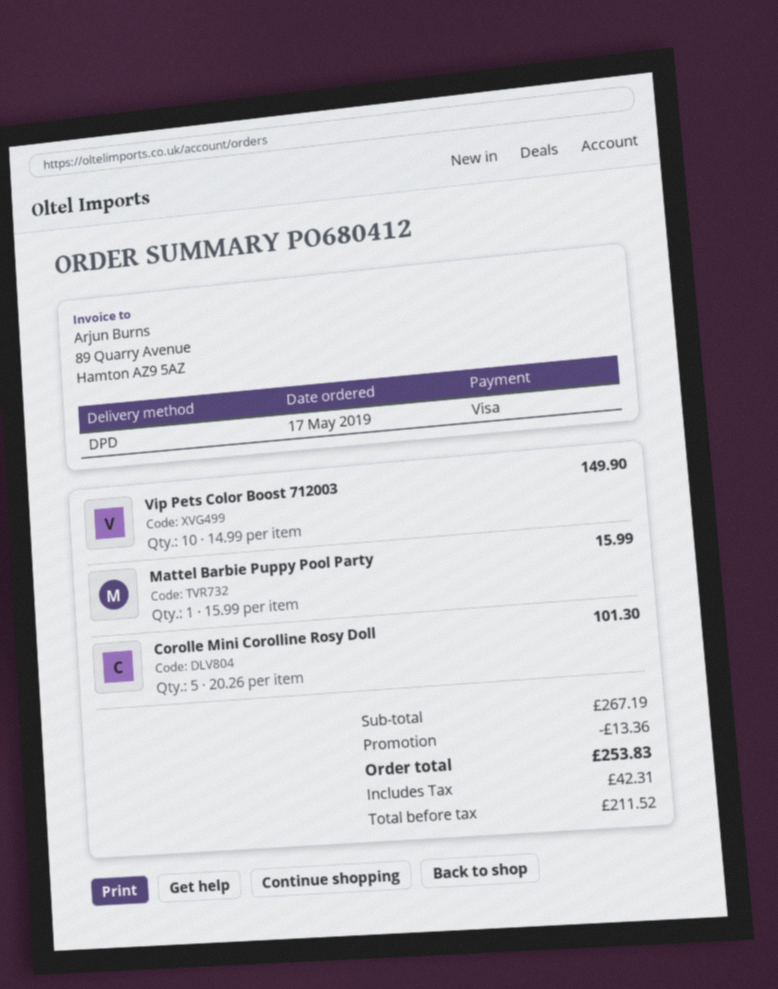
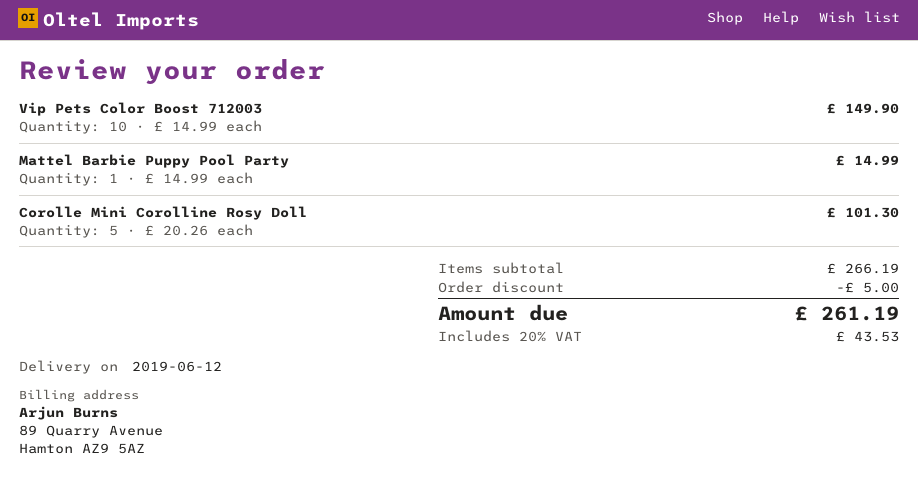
Mattel Barbie Puppy Pool Party: 1 x 15.99 = 15.99 -> 1 x 14.99 = 14.99
subtotal: 267.19 -> 266.19
discount: 13.36 -> 5.00
tax: 42.31 -> 43.53
total: 253.83 -> 261.19

